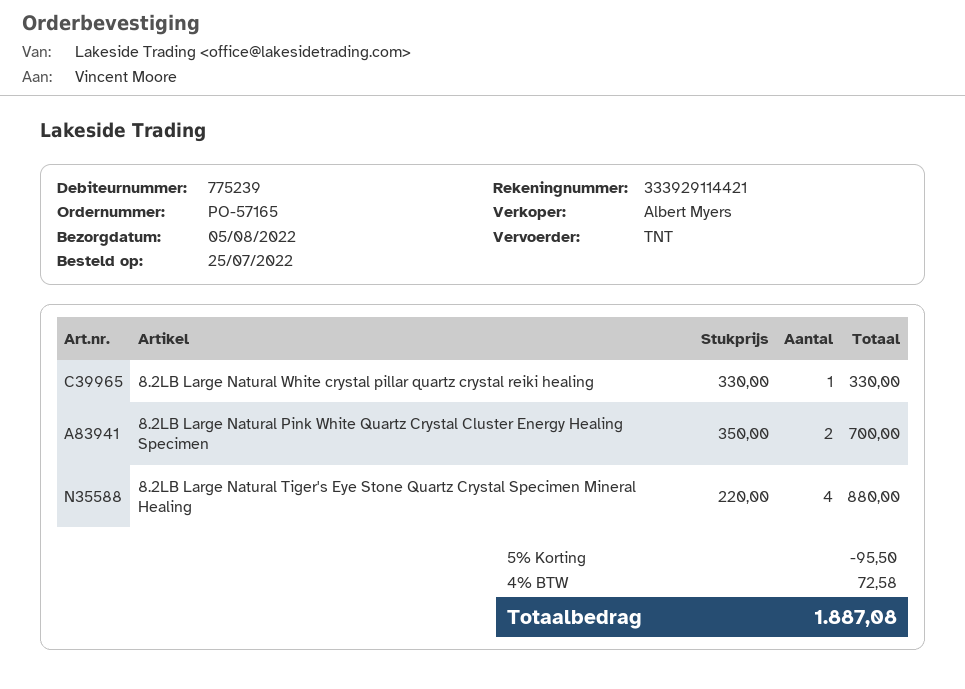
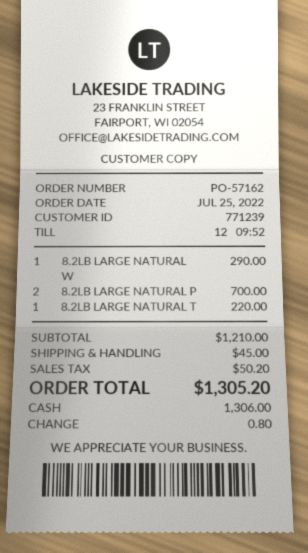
order number: PO-57165 -> PO-57162
customer number: 775239 -> 771239
8.2LB Large Natural White crystal pillar quartz crystal reiki healing: 1 for 330.00 -> 1 for 290.00
8.2LB Large Natural Tiger's Eye Stone Quartz Crystal Specimen Mineral Healing: 4 for 880.00 -> 1 for 220.00
discount: 5% = 95.50 -> none
shipping: none -> 45.00
tax: 72.58 -> 50.20
total: 1887.08 -> 1305.20

